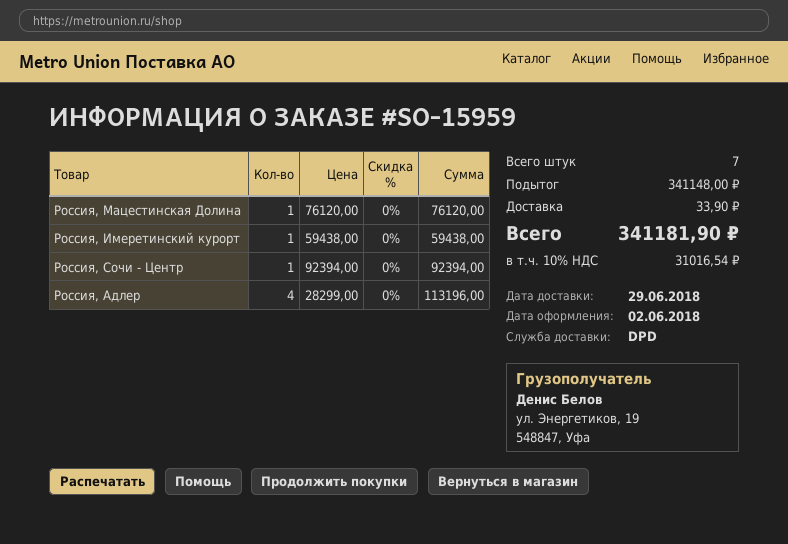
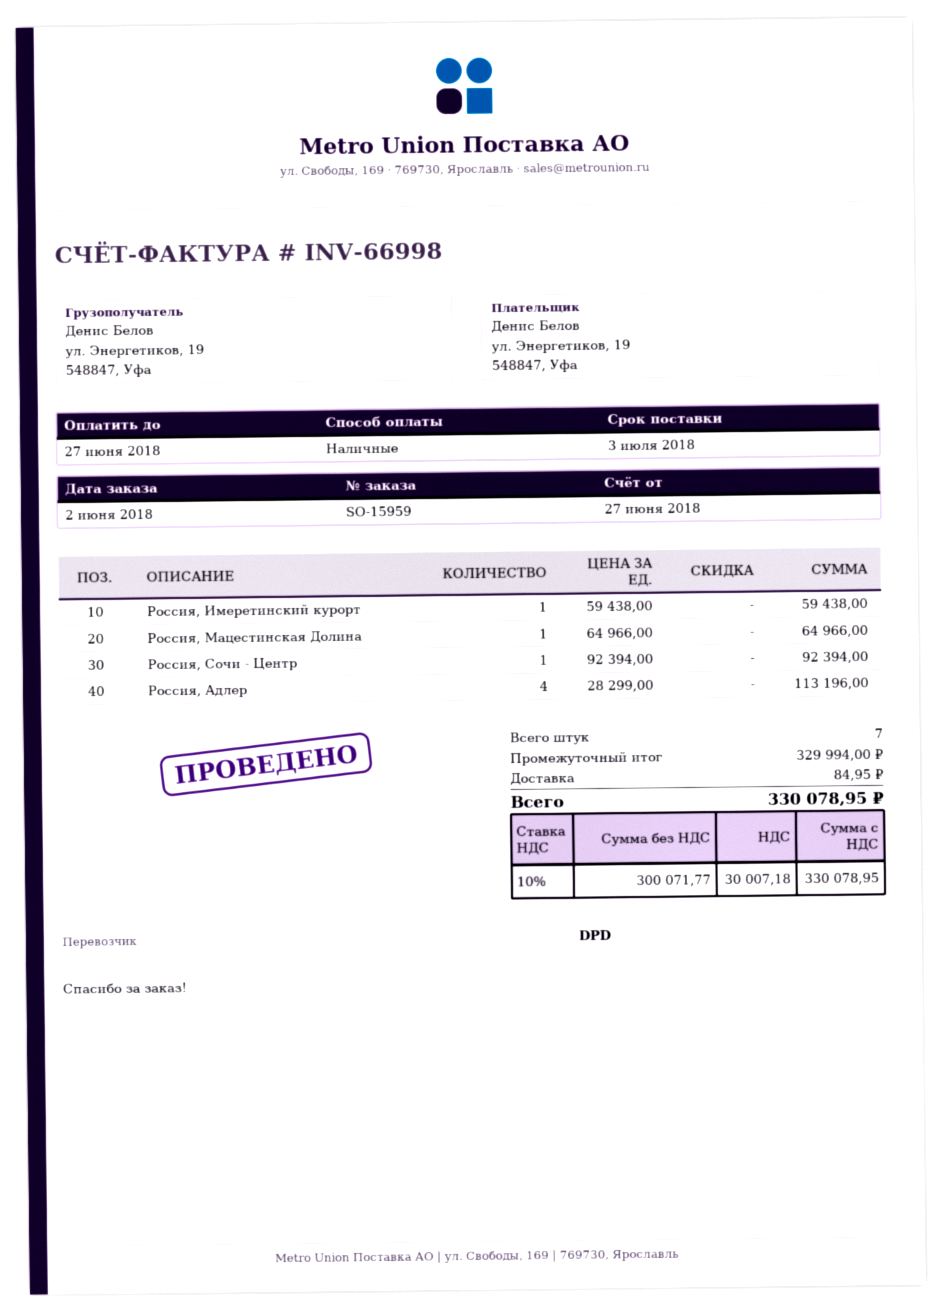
delivery date: 2018-06-29 -> 2018-07-03
Россия, Мацестинская Долина: 1 x 76120.00 = 76120.00 -> 1 x 64966.00 = 64966.00
subtotal: 341148.00 -> 329994.00
shipping: 33.90 -> 84.95
tax: 10% = 31016.54 -> 10% = 30007.18
total: 341181.90 -> 330078.95

